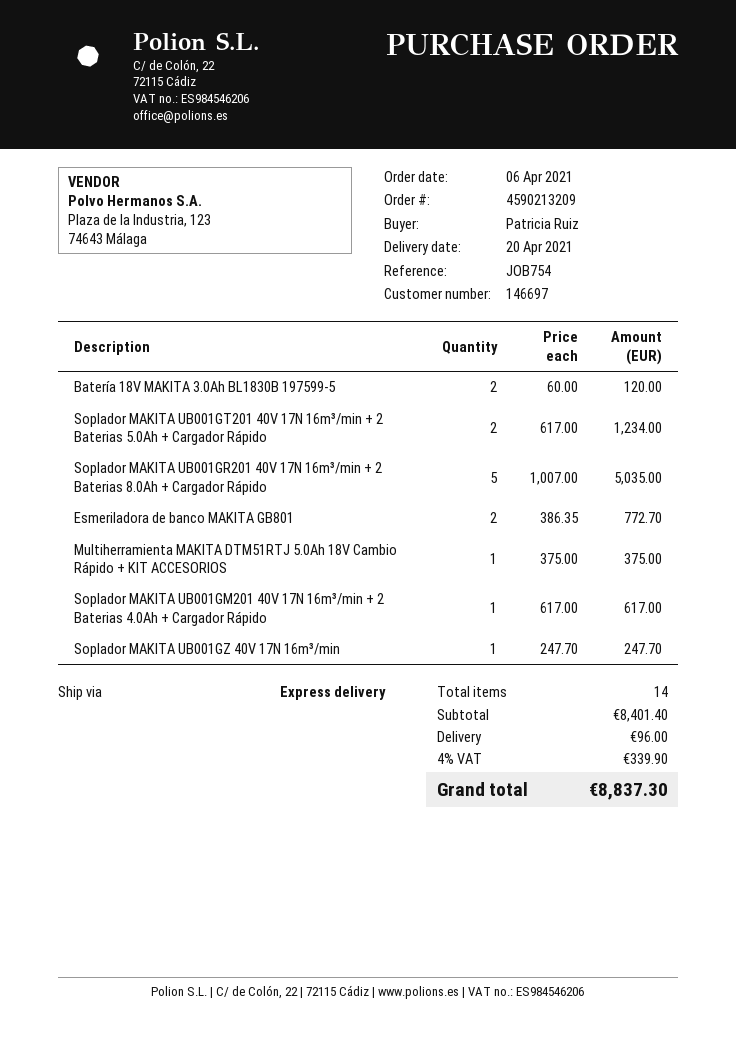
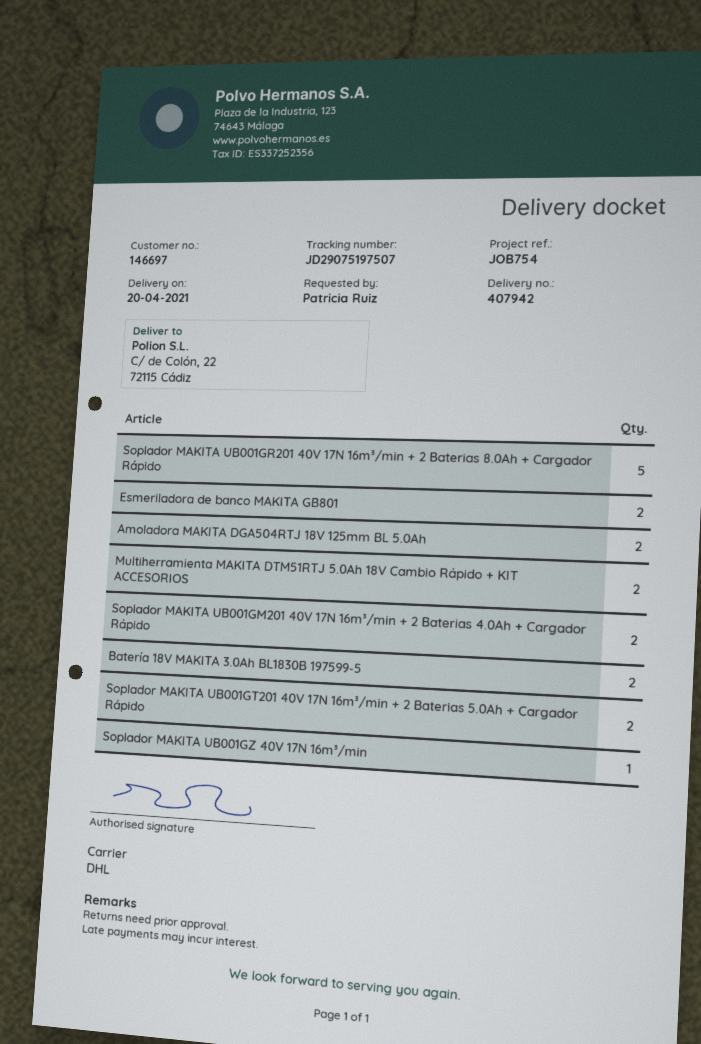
shipping method: express -> DHL
Multiherramienta MAKITA DTM51RTJ 5.0Ah 18V Cambio Rápido + KIT ACCESORIOS: 1 -> 2
Soplador MAKITA UB001GM201 40V 17N 16m³/min + 2 Baterias 4.0Ah + Cargador Rápido: 1 -> 2
Amoladora MAKITA DGA504RTJ 18V 125mm BL 5.0Ah: none -> 2

